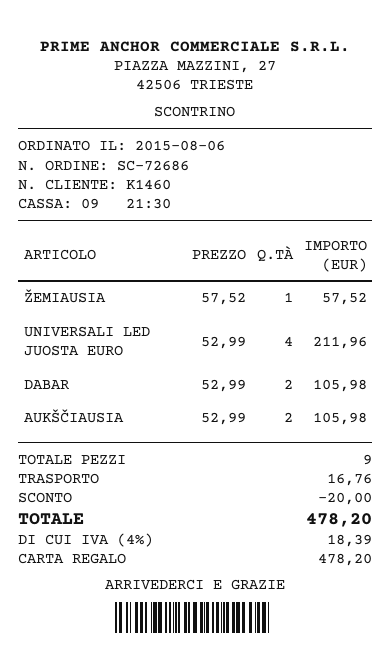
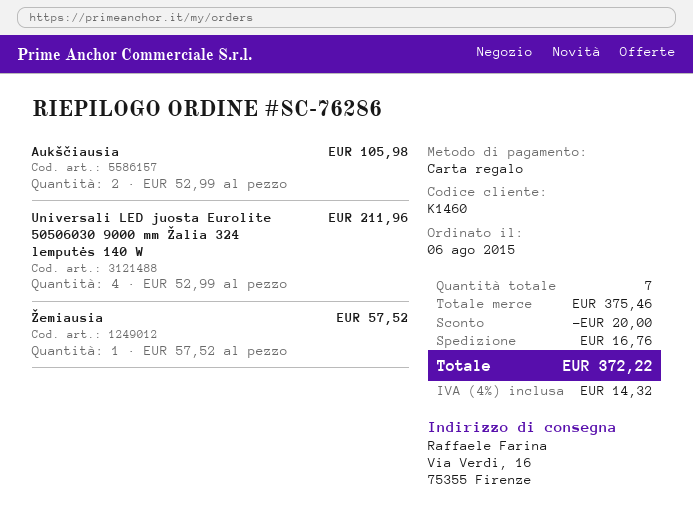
order number: SC-72686 -> SC-76286
DABAR: 2 x 52.99 = 105.98 -> none
total quantity: 9 -> 7
tax: 4% = 18.39 -> 4% = 14.32
total: 478.20 -> 372.22

